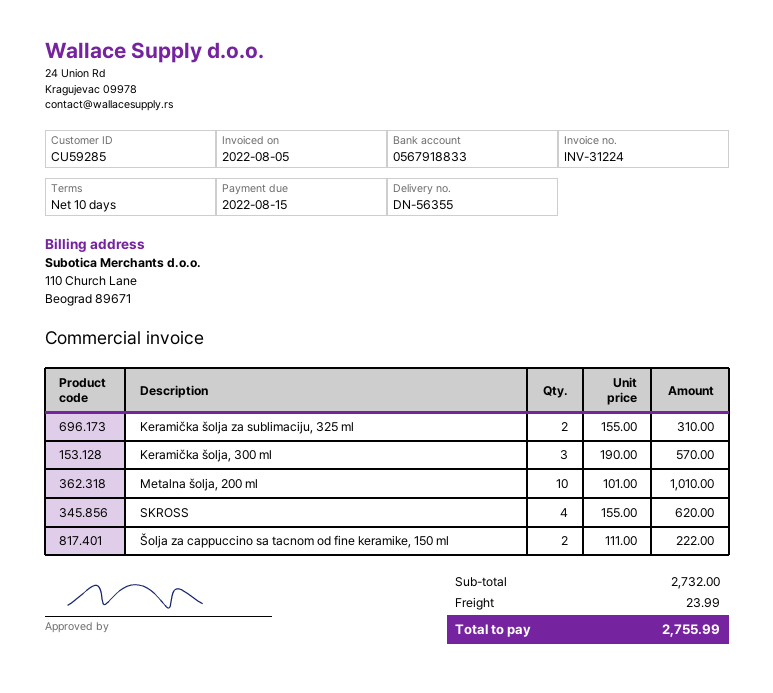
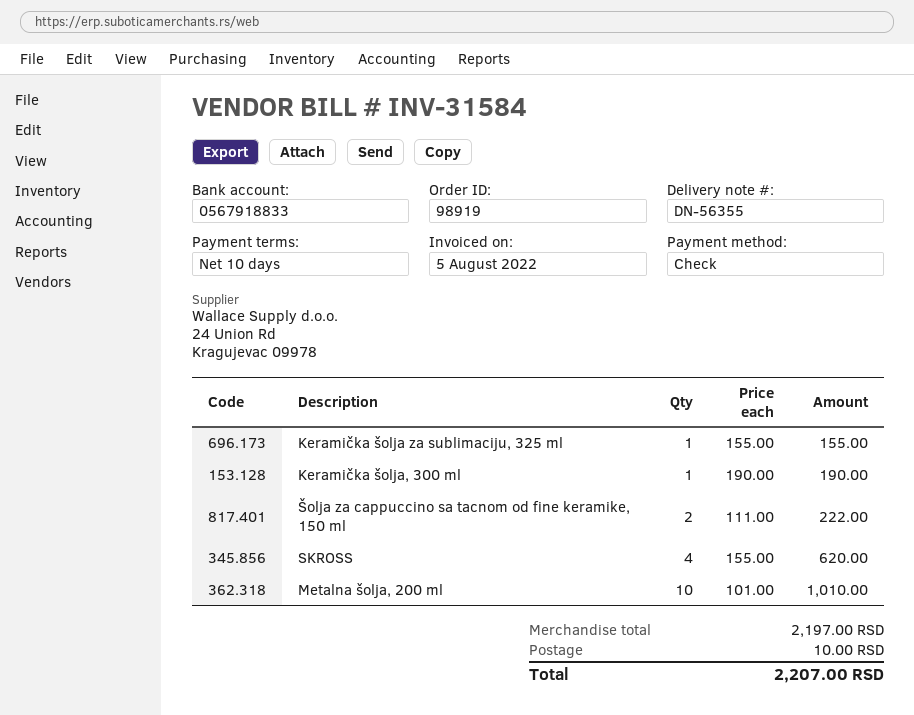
invoice number: INV-31224 -> INV-31584
Keramička šolja za sublimaciju, 325 ml: 2 x 155.00 = 310.00 -> 1 x 155.00 = 155.00
Keramička šolja, 300 ml: 3 x 190.00 = 570.00 -> 1 x 190.00 = 190.00
subtotal: 2732.00 -> 2197.00
shipping: 23.99 -> 10.00
total: 2755.99 -> 2207.00

